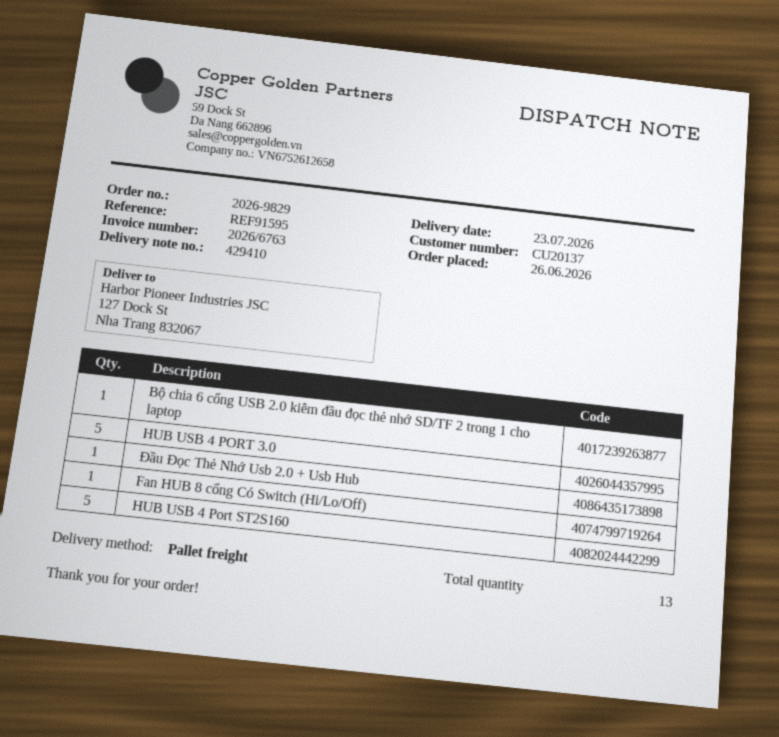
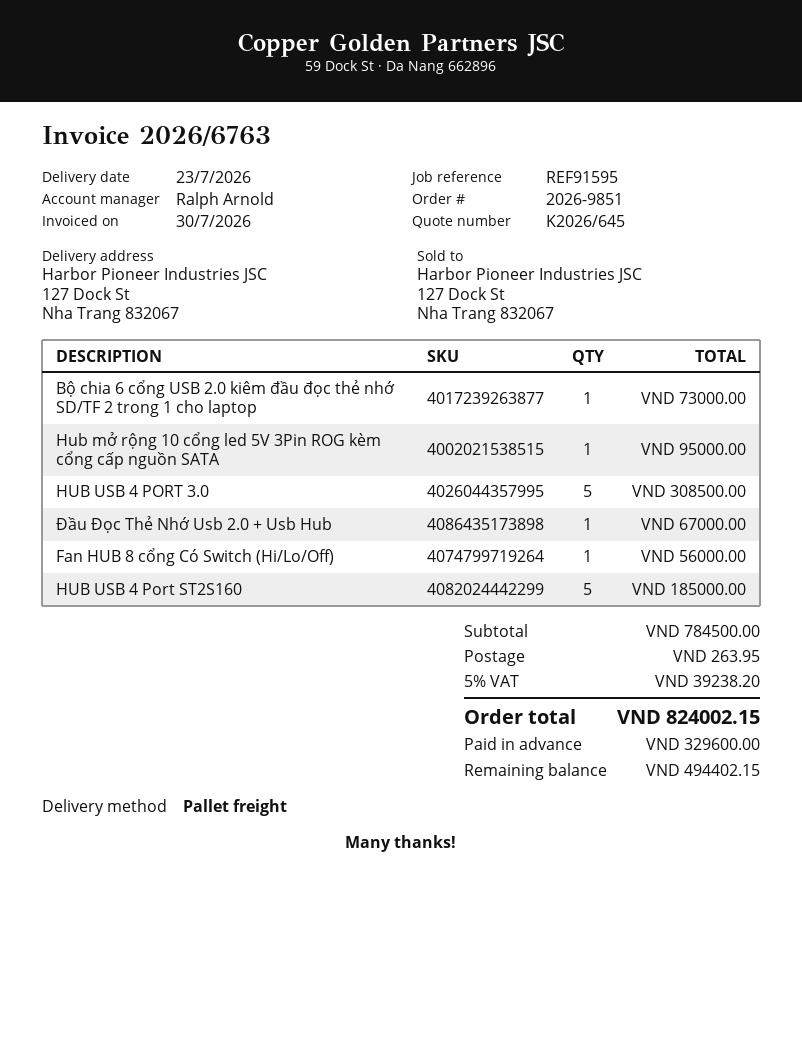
order number: 2026-9829 -> 2026-9851
Hub mở rộng 10 cổng led 5V 3Pin ROG kèm cổng cấp nguồn SATA: none -> 1

